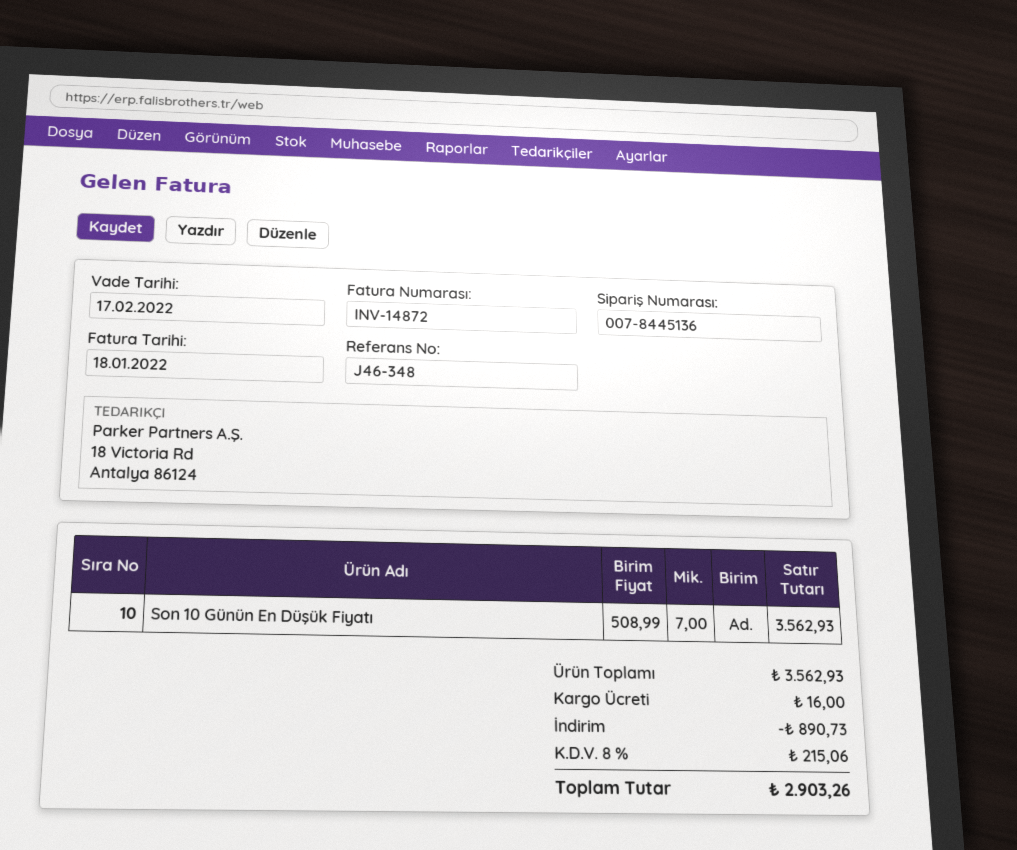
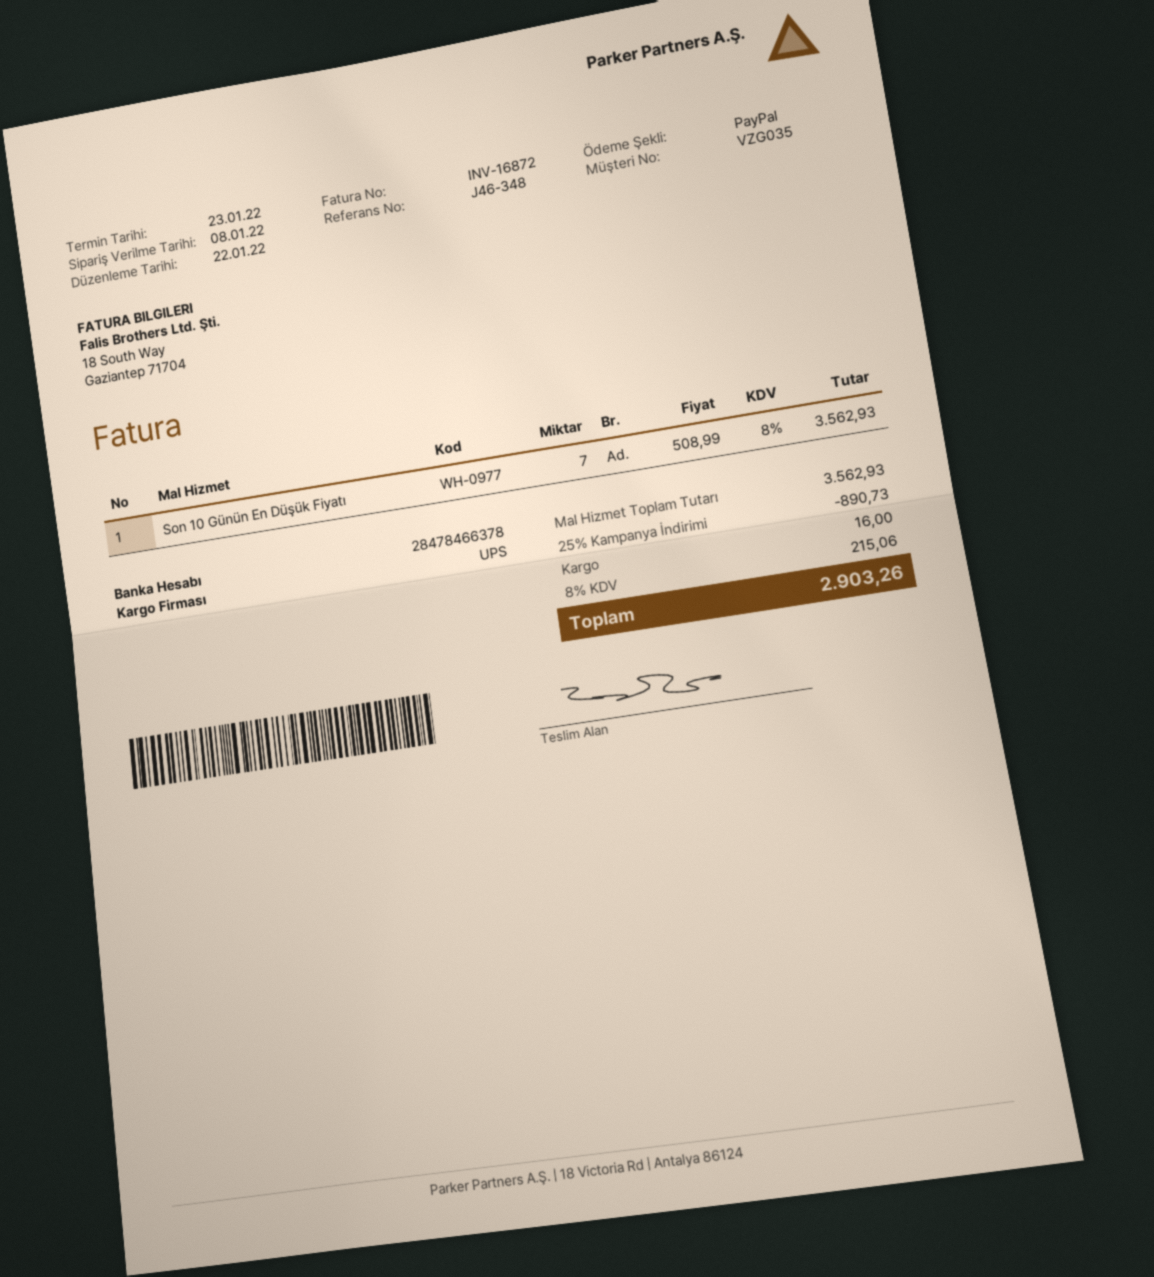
invoice number: INV-14872 -> INV-16872
invoice date: 2022-01-18 -> 2022-01-22

